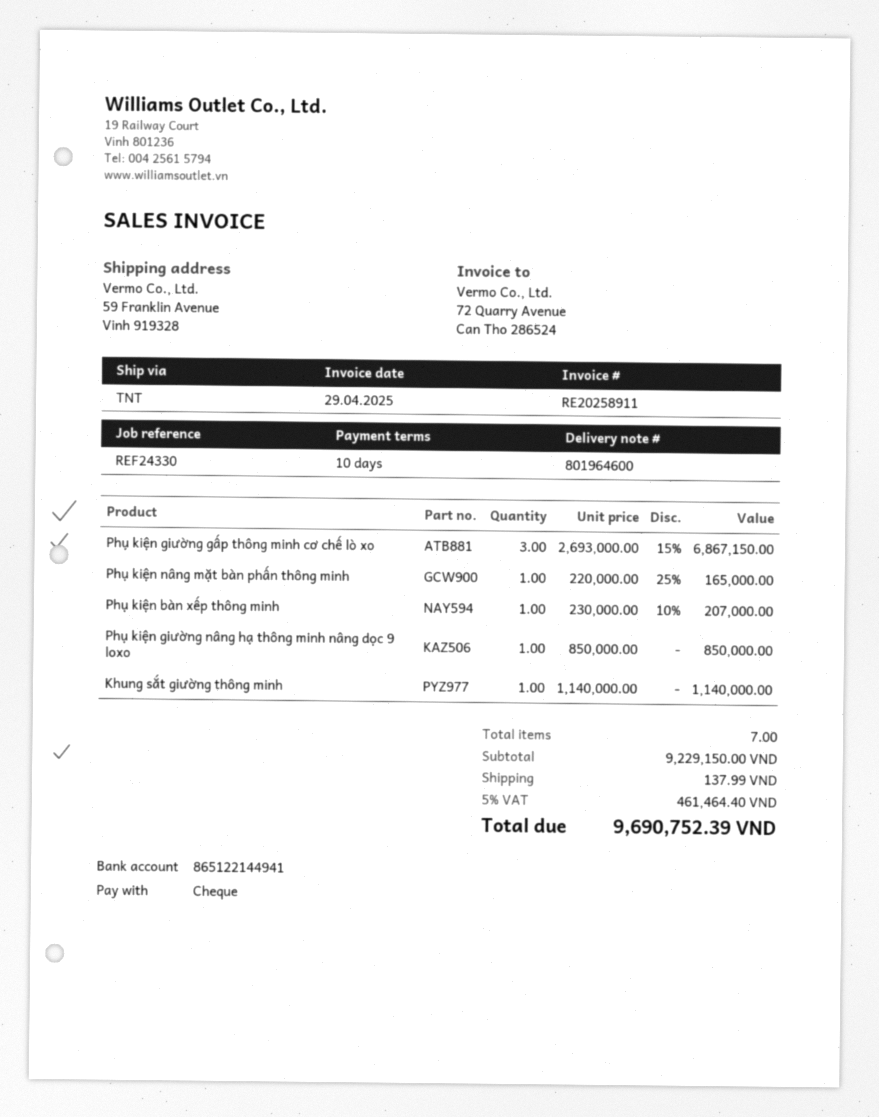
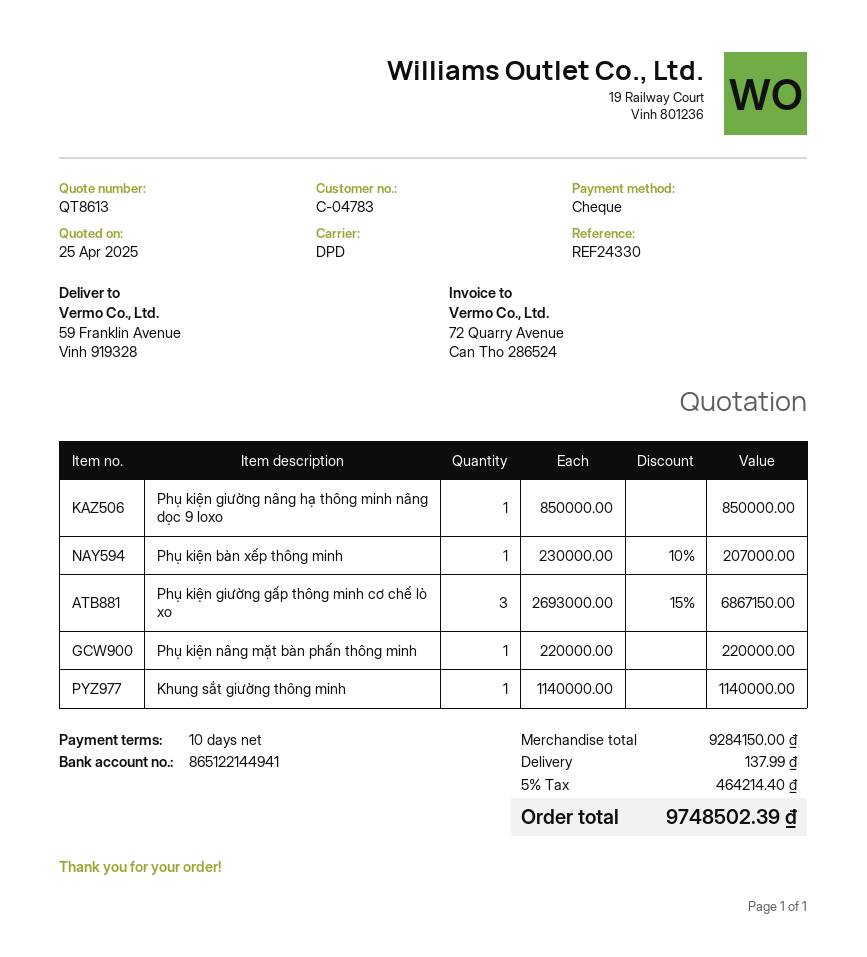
shipping method: TNT -> DPD
Phụ kiện nâng mặt bàn phấn thông minh: 1 x 220000.00 - 25% = 165000.00 -> 1 x 220000.00 = 220000.00
subtotal: 9229150.00 -> 9284150.00
tax: 5% = 461464.40 -> 5% = 464214.40
total: 9690752.39 -> 9748502.39

